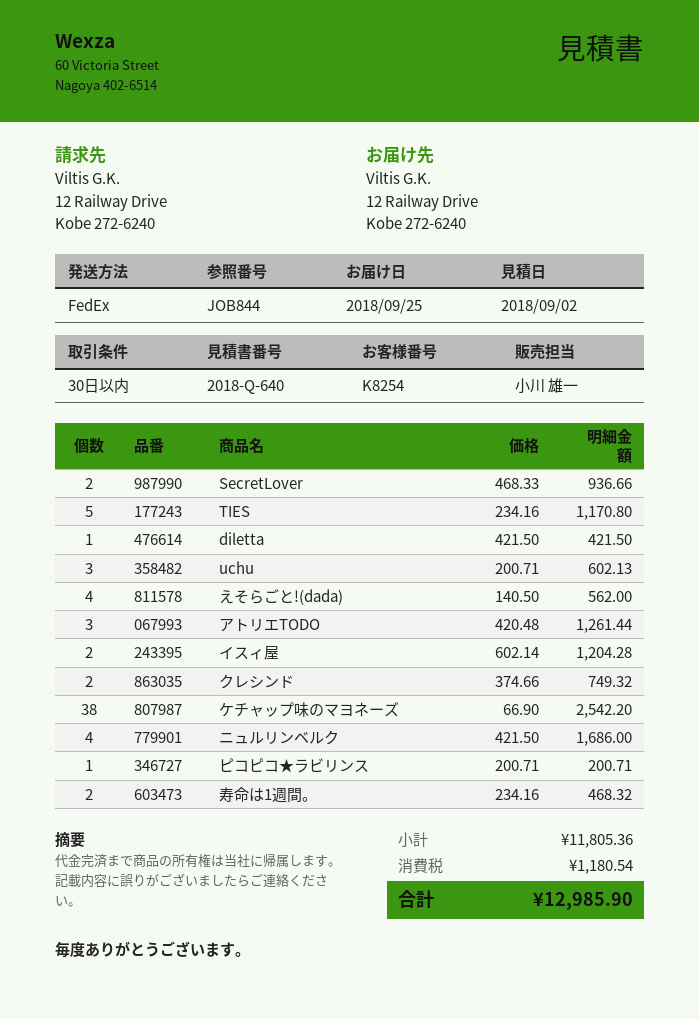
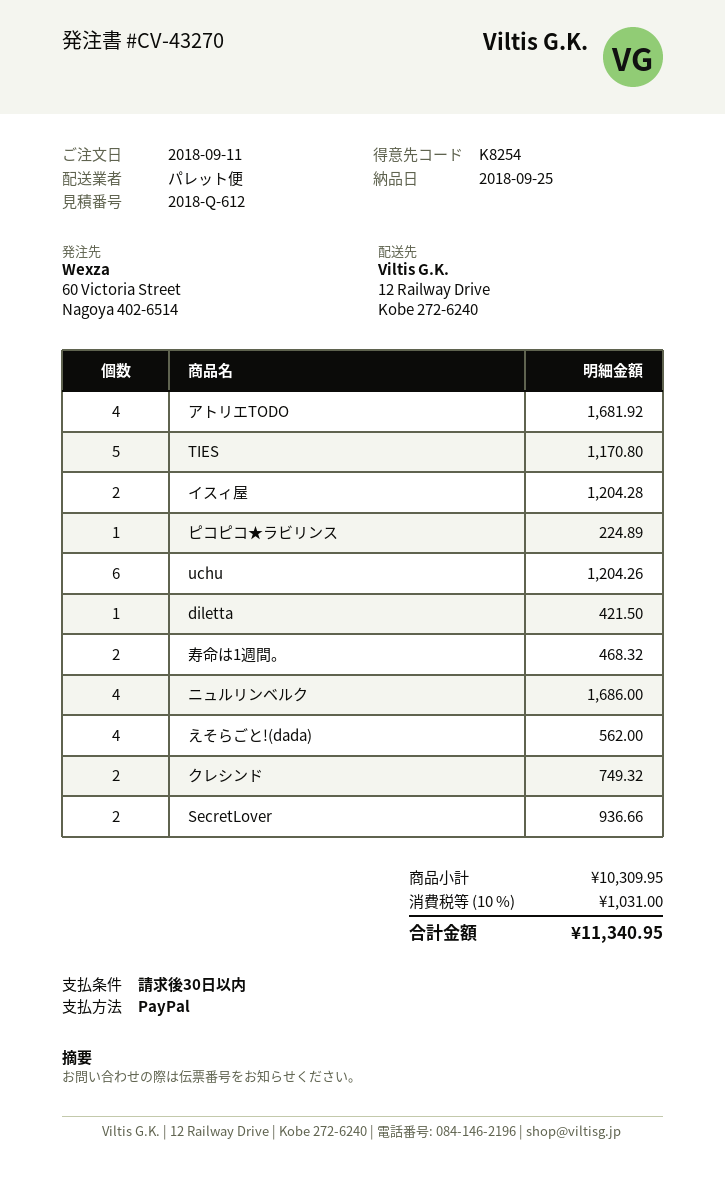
quote number: 2018-Q-640 -> 2018-Q-612
shipping method: FedEx -> pallet freight
uchu: 3 for 602.13 -> 6 for 1204.26
アトリエTODO: 3 for 1261.44 -> 4 for 1681.92
ケチャップ味のマヨネーズ: 38 for 2542.20 -> none
ピコピコ★ラビリンス: 1 for 200.71 -> 1 for 224.89
subtotal: 11805.36 -> 10309.95
tax: 1180.54 -> 1031.00
total: 12985.90 -> 11340.95

